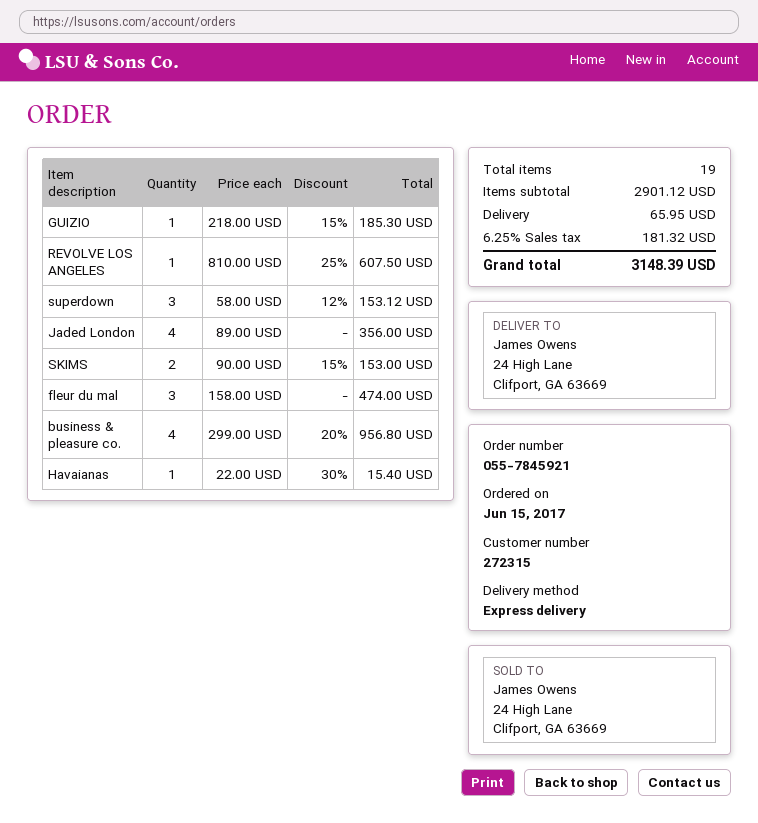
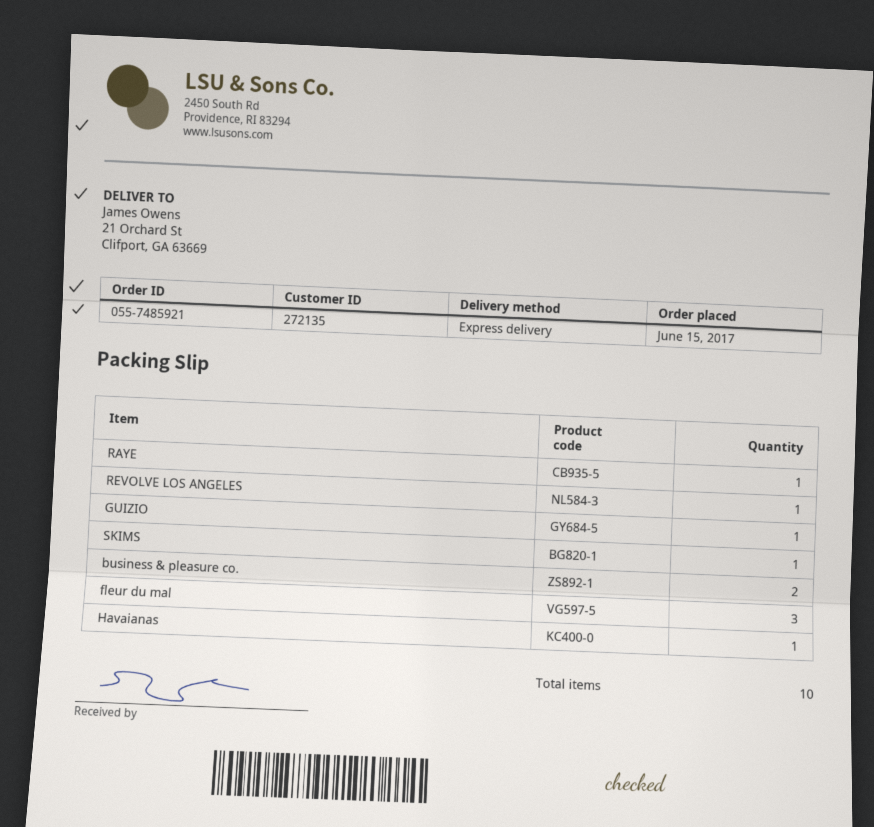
order number: 055-7845921 -> 055-7485921
customer number: 272315 -> 272135
ship to: 24 High Lane, Clifport, GA 63669 -> 21 Orchard St, Clifport, GA 63669
superdown: 3 -> none
Jaded London: 4 -> none
SKIMS: 2 -> 1
business & pleasure co.: 4 -> 2
RAYE: none -> 1
total quantity: 19 -> 10

